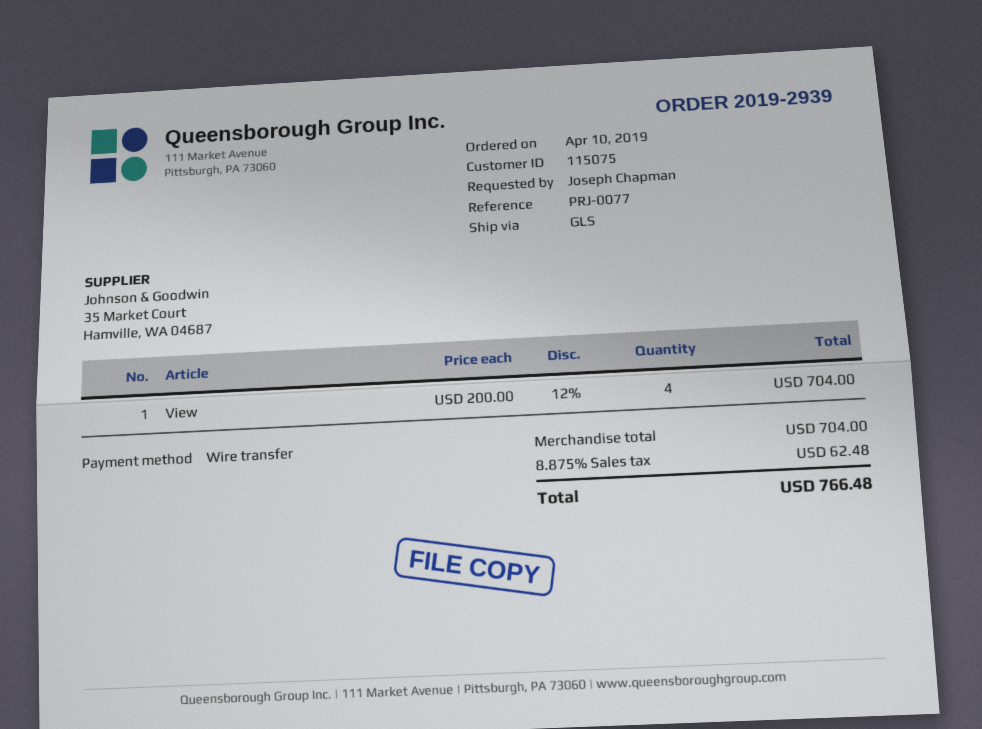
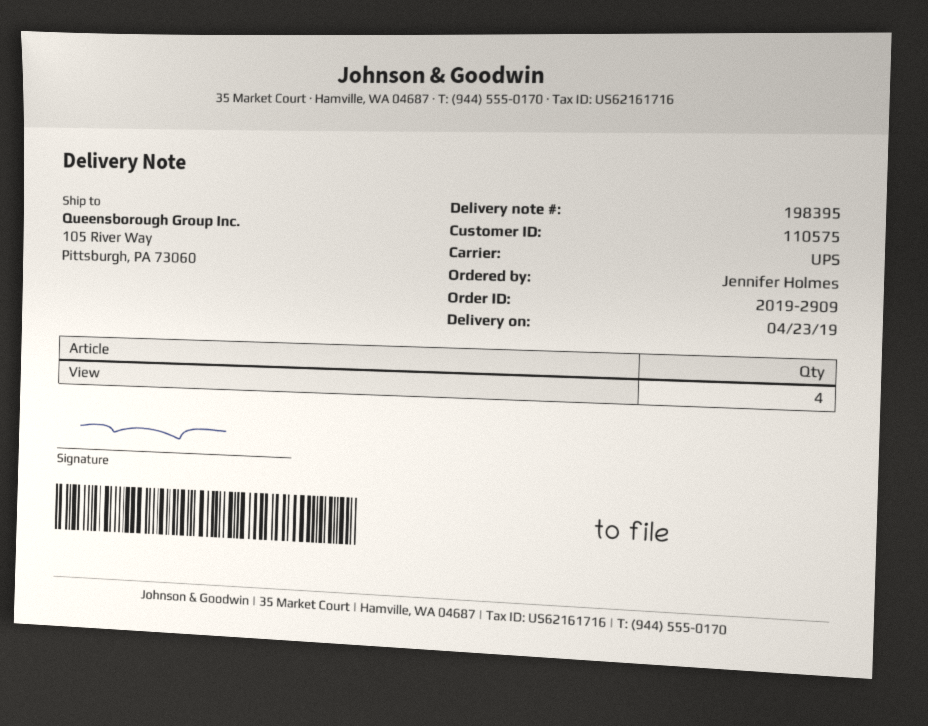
order number: 2019-2939 -> 2019-2909
customer number: 115075 -> 110575
ordered by: Joseph Chapman -> Jennifer Holmes
shipping method: GLS -> UPS

